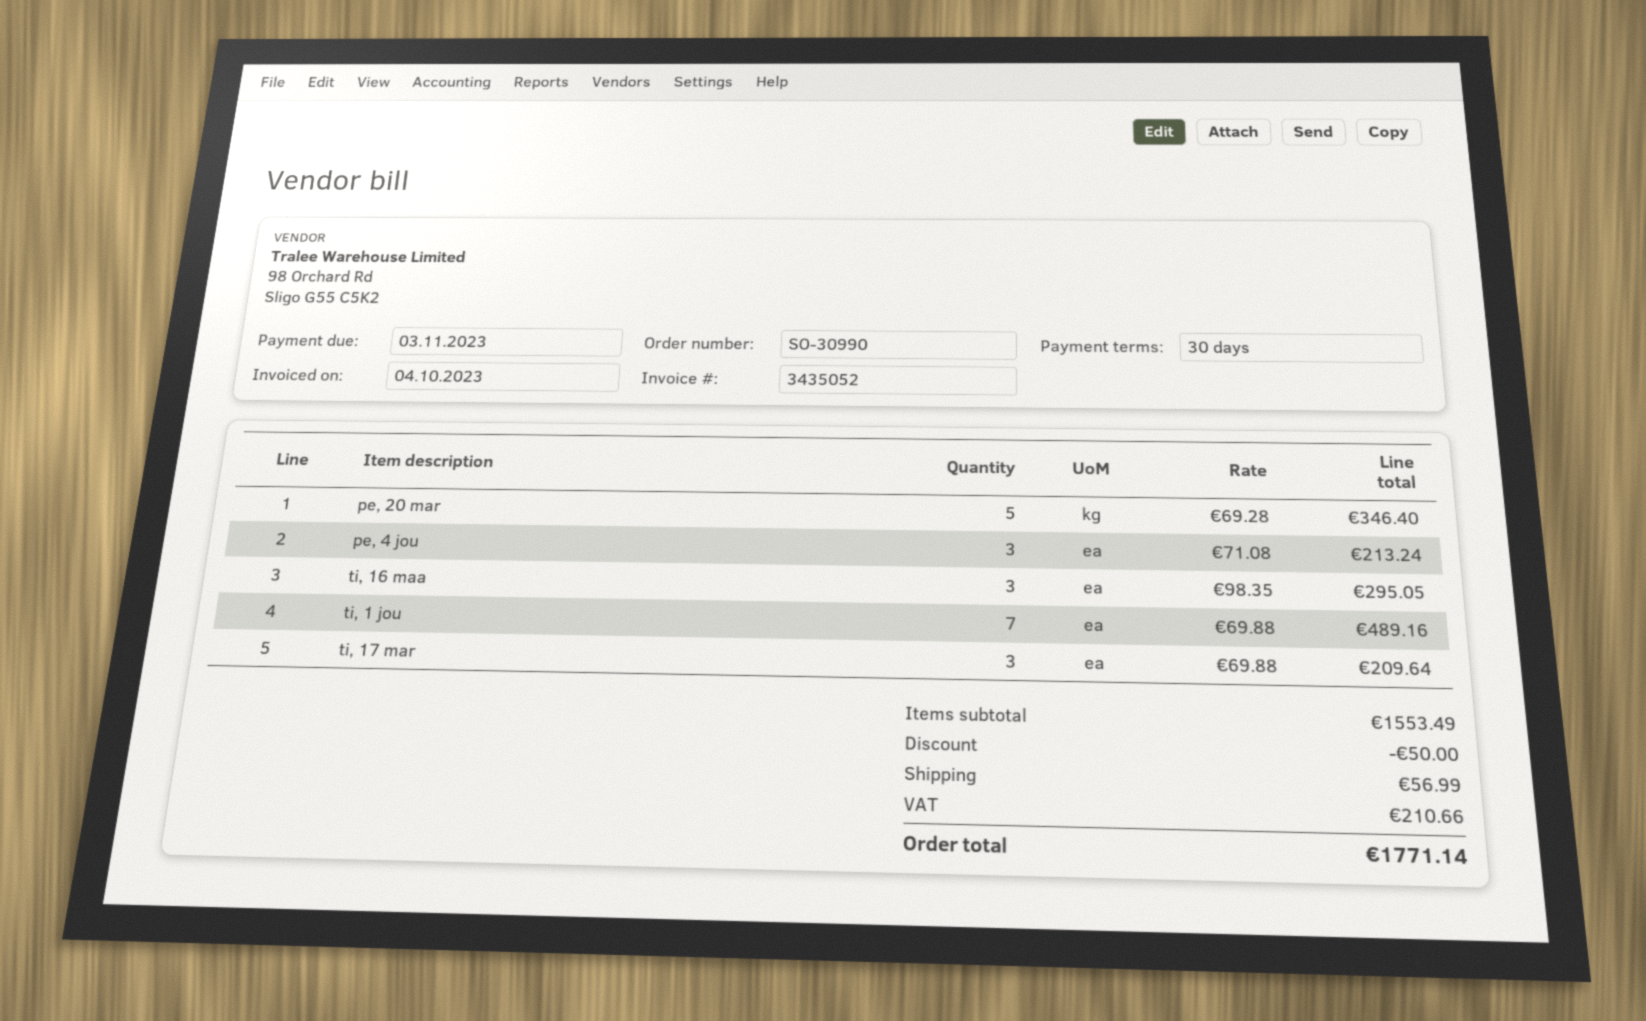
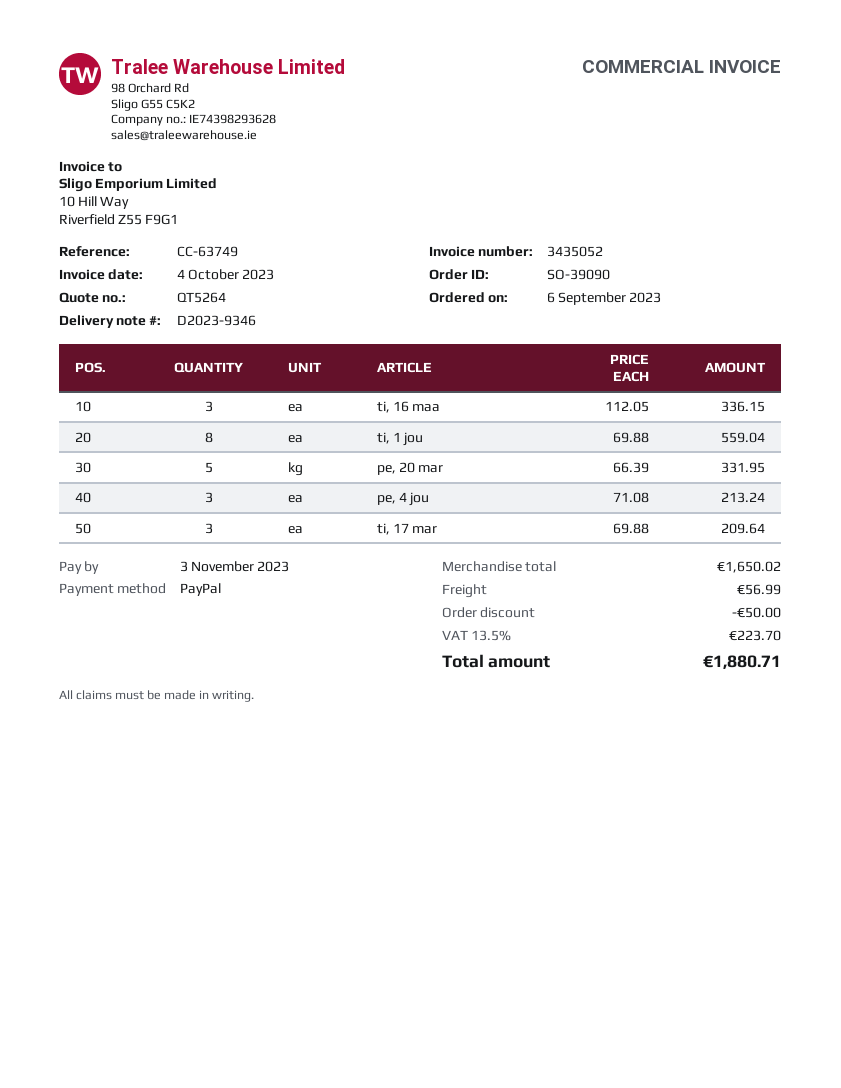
order number: SO-30990 -> SO-39090
pe, 20 mar: 5 x 69.28 = 346.40 -> 5 x 66.39 = 331.95
ti, 16 maa: 3 x 98.35 = 295.05 -> 3 x 112.05 = 336.15
ti, 1 jou: 7 x 69.88 = 489.16 -> 8 x 69.88 = 559.04
subtotal: 1553.49 -> 1650.02
tax: 210.66 -> 223.70
total: 1771.14 -> 1880.71

